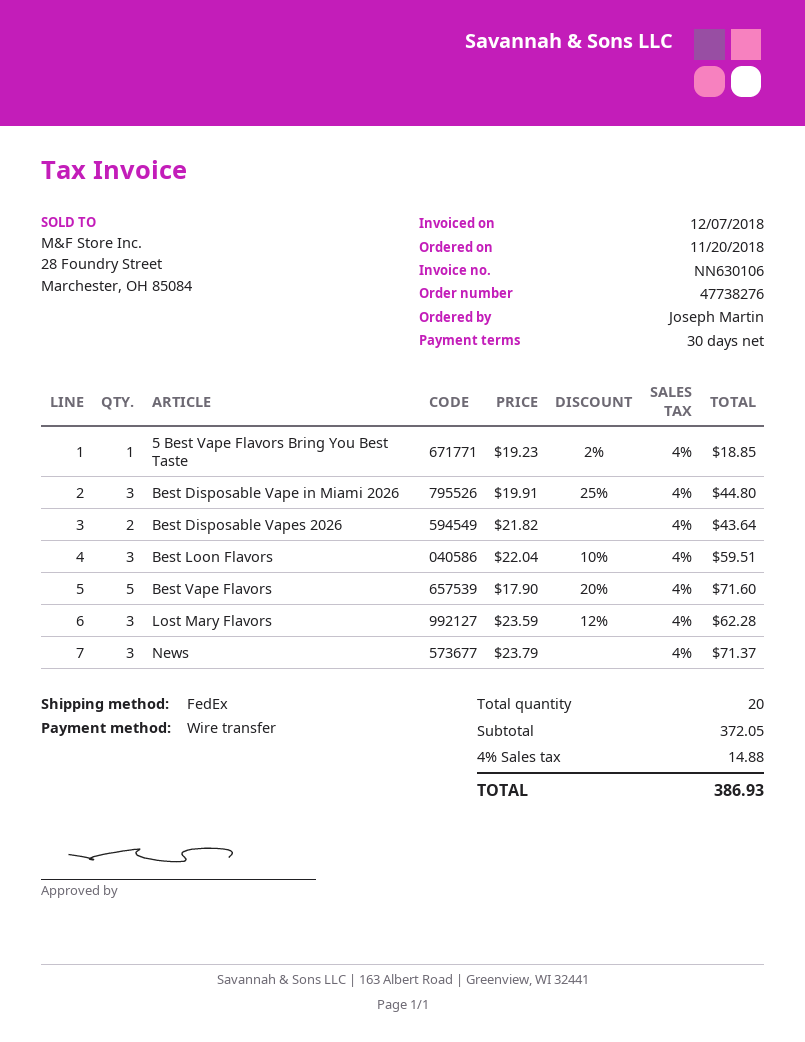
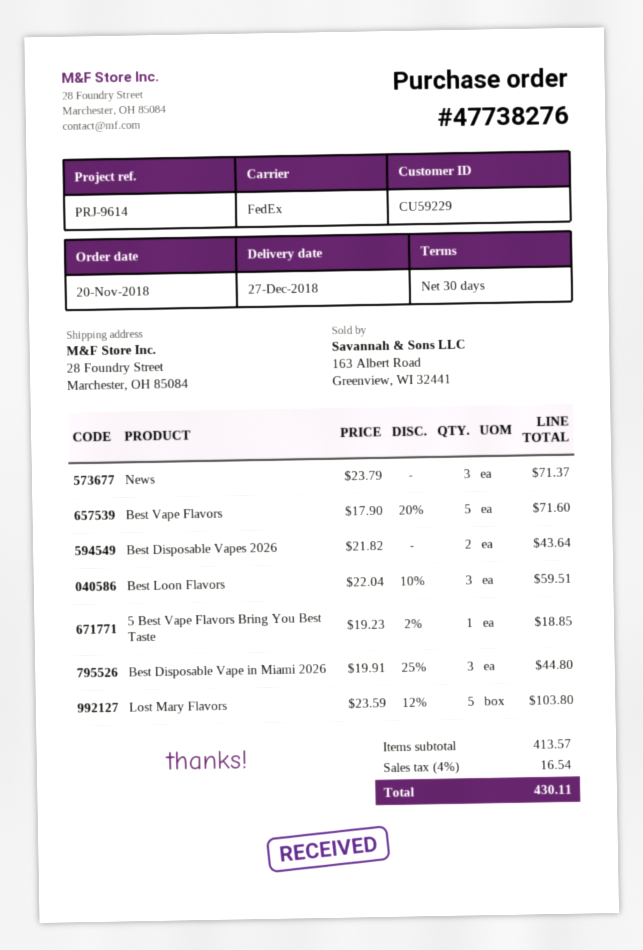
Lost Mary Flavors: 3 x 23.59 - 12% = 62.28 -> 5 x 23.59 - 12% = 103.80
subtotal: 372.05 -> 413.57
tax: 4% = 14.88 -> 4% = 16.54
total: 386.93 -> 430.11

